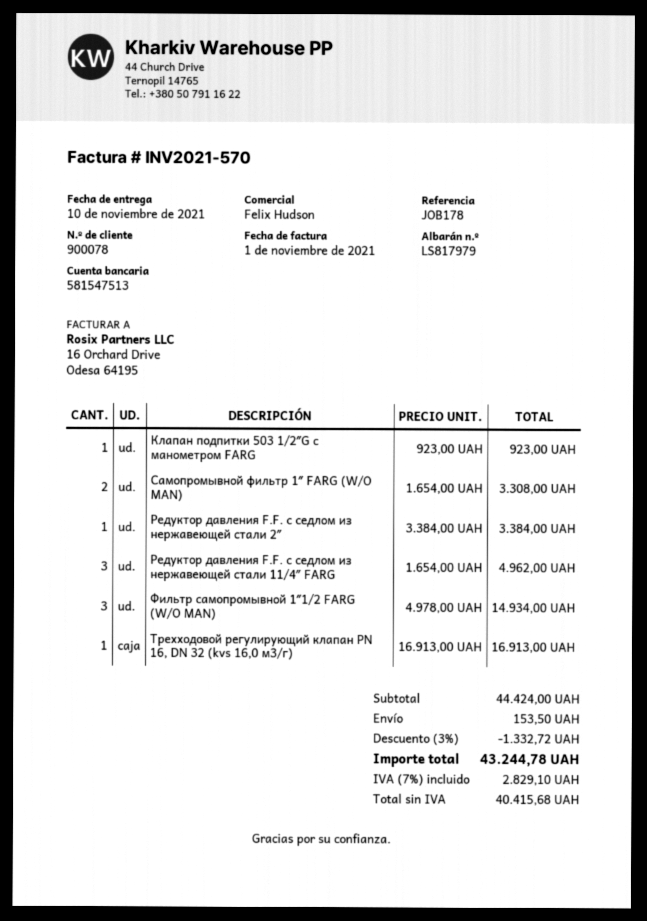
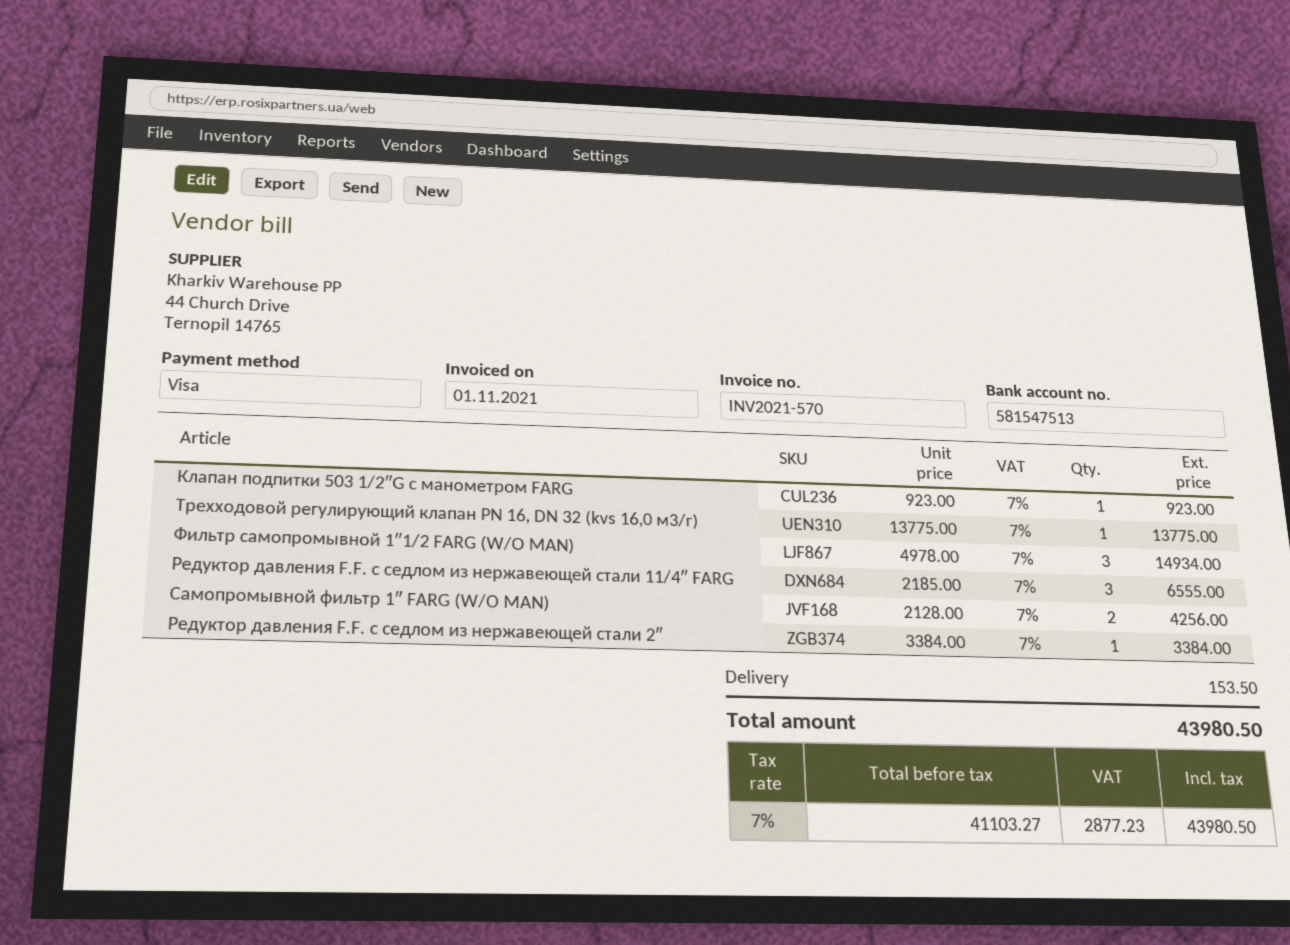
Самопромывной фильтр 1″ FARG (W/O MAN): 2 x 1654.00 = 3308.00 -> 2 x 2128.00 = 4256.00
Редуктор давления F.F. с седлом из нержавеющей стали 11/4″ FARG: 3 x 1654.00 = 4962.00 -> 3 x 2185.00 = 6555.00
Трехходовой регулирующий клапан PN 16, DN 32 (kvs 16,0 м3/г): 1 x 16913.00 = 16913.00 -> 1 x 13775.00 = 13775.00
discount: 3% = 1332.72 -> none
net: 40415.68 -> 41103.27
tax: 7% = 2829.10 -> 7% = 2877.23
total: 43244.78 -> 43980.50

